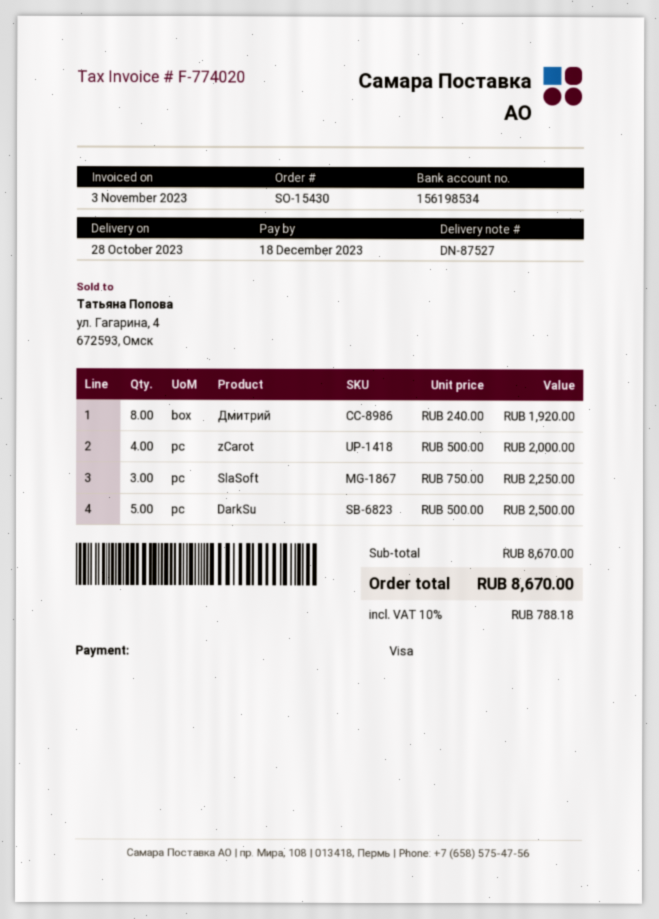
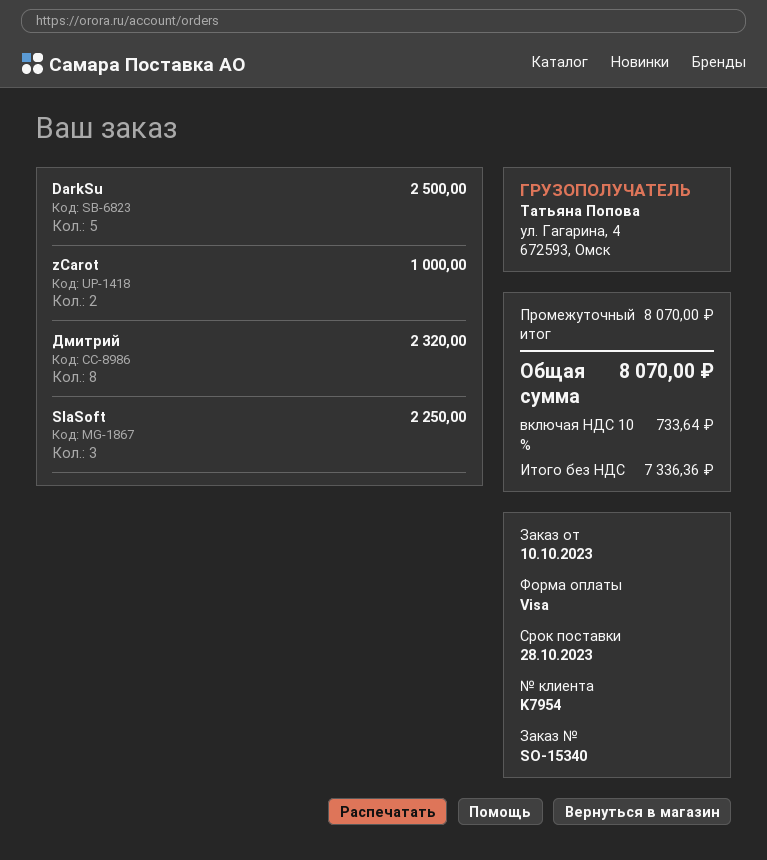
order number: SO-15430 -> SO-15340
Дмитрий: 8 for 1920.00 -> 8 for 2320.00
zCarot: 4 for 2000.00 -> 2 for 1000.00
subtotal: 8670.00 -> 8070.00
tax: 10% = 788.18 -> 10% = 733.64
total: 8670.00 -> 8070.00

